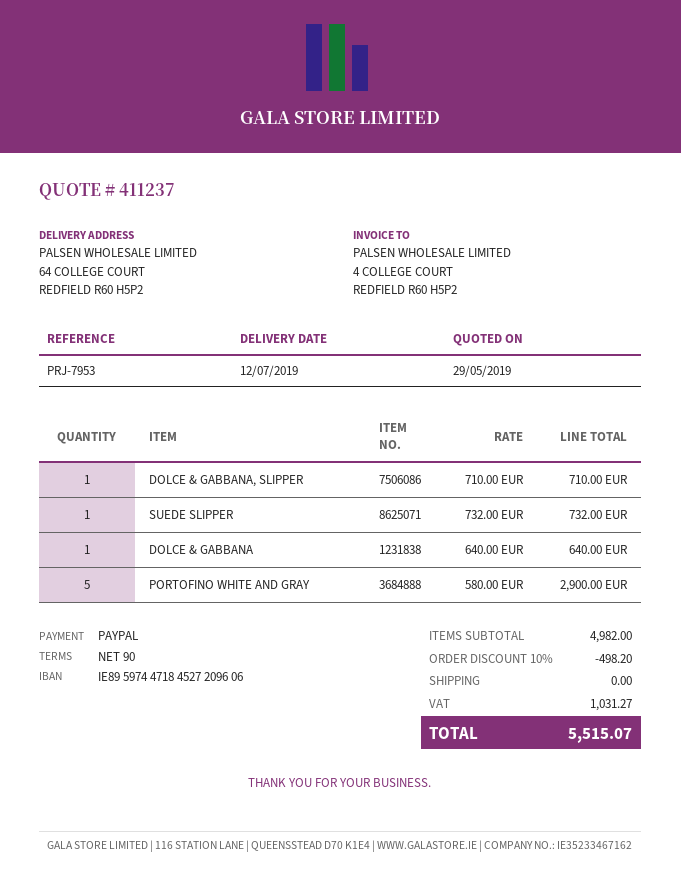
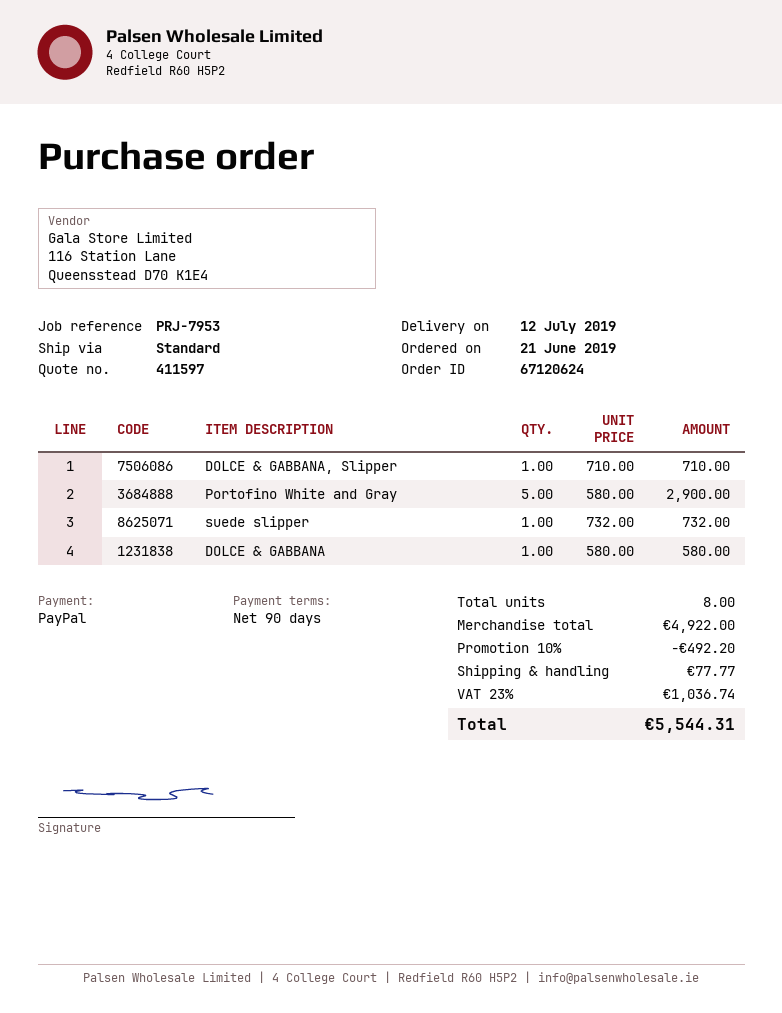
quote number: 411237 -> 411597
DOLCE & GABBANA: 1 x 640.00 = 640.00 -> 1 x 580.00 = 580.00
subtotal: 4982.00 -> 4922.00
discount: 10% = 498.20 -> 10% = 492.20
shipping: 0.00 -> 77.77
tax: 1031.27 -> 1036.74
total: 5515.07 -> 5544.31

